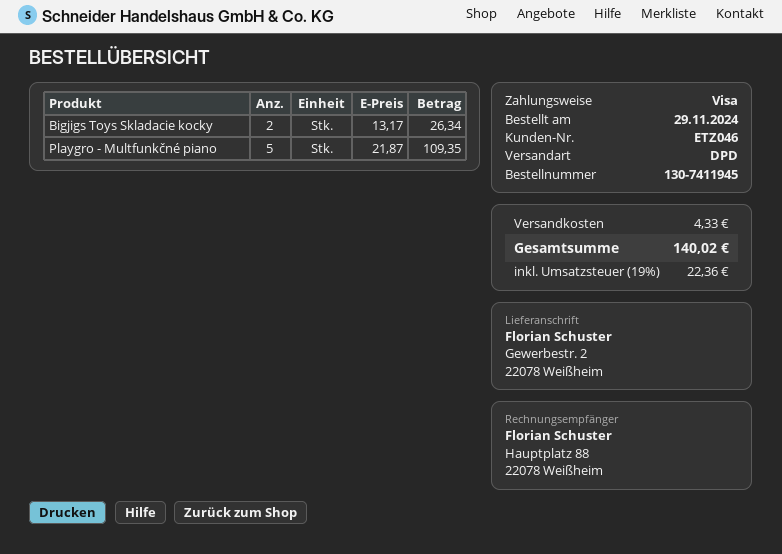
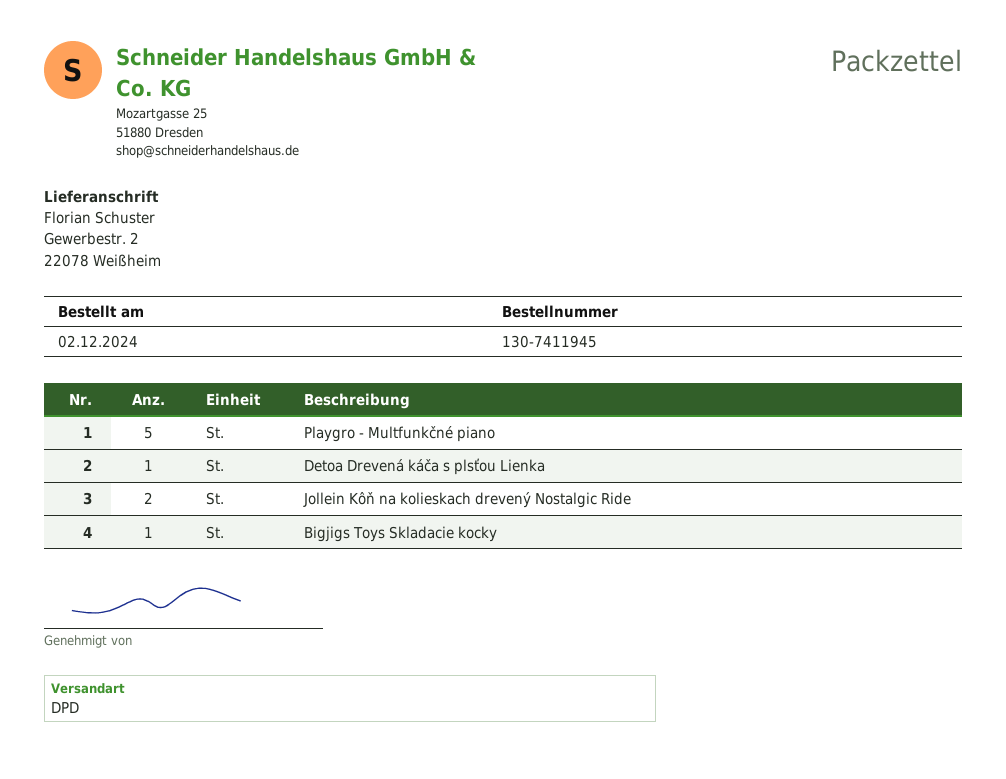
order date: 2024-11-29 -> 2024-12-02
Bigjigs Toys Skladacie kocky: 2 -> 1
Detoa Drevená káča s plsťou Lienka: none -> 1
Jollein Kôň na kolieskach drevený Nostalgic Ride: none -> 2

